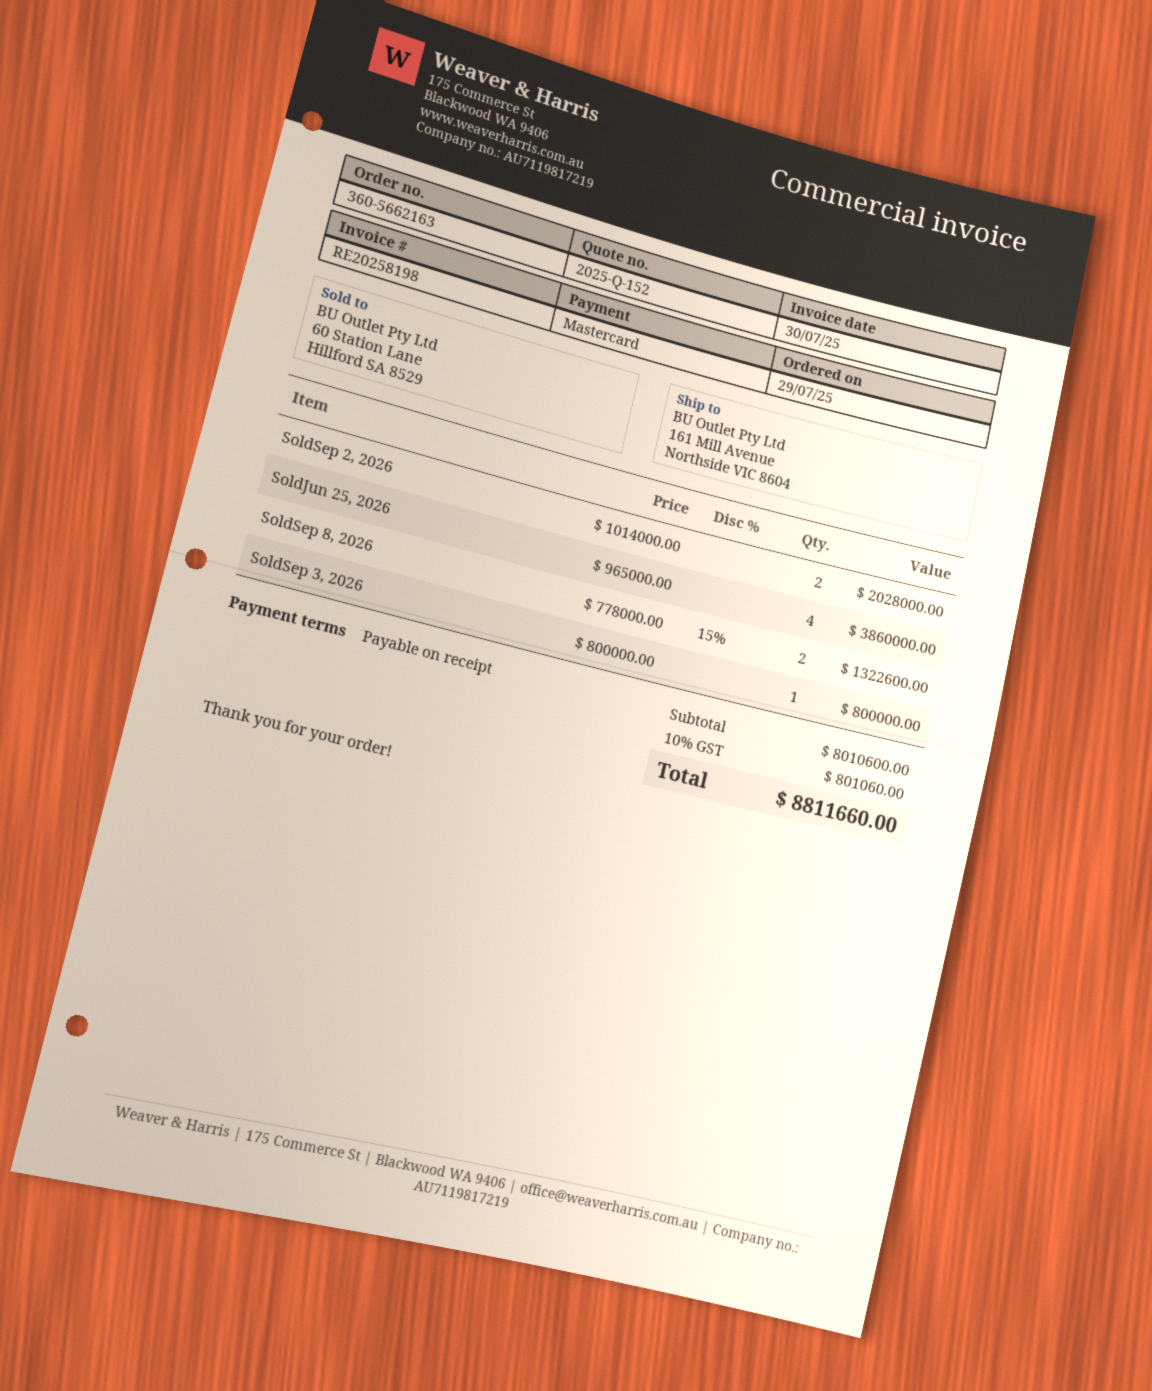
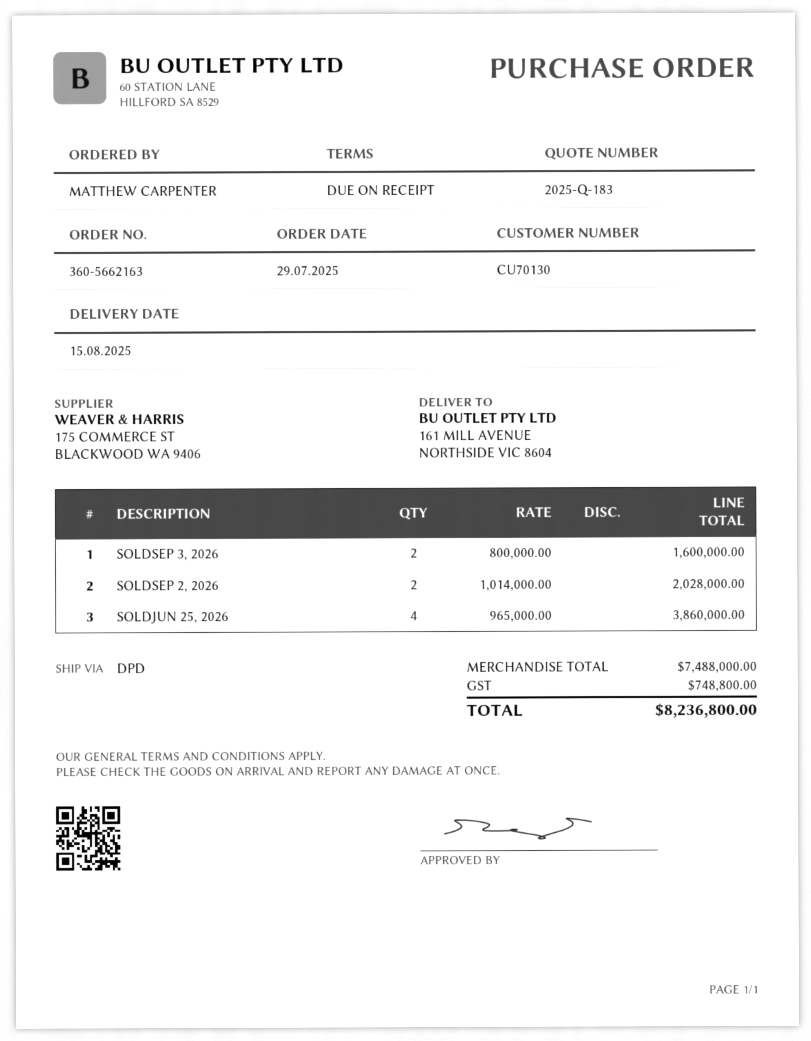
quote number: 2025-Q-152 -> 2025-Q-183
SoldSep 8, 2026: 2 x 778000.00 - 15% = 1322600.00 -> none
SoldSep 3, 2026: 1 x 800000.00 = 800000.00 -> 2 x 800000.00 = 1600000.00
subtotal: 8010600.00 -> 7488000.00
tax: 801060.00 -> 748800.00
total: 8811660.00 -> 8236800.00

